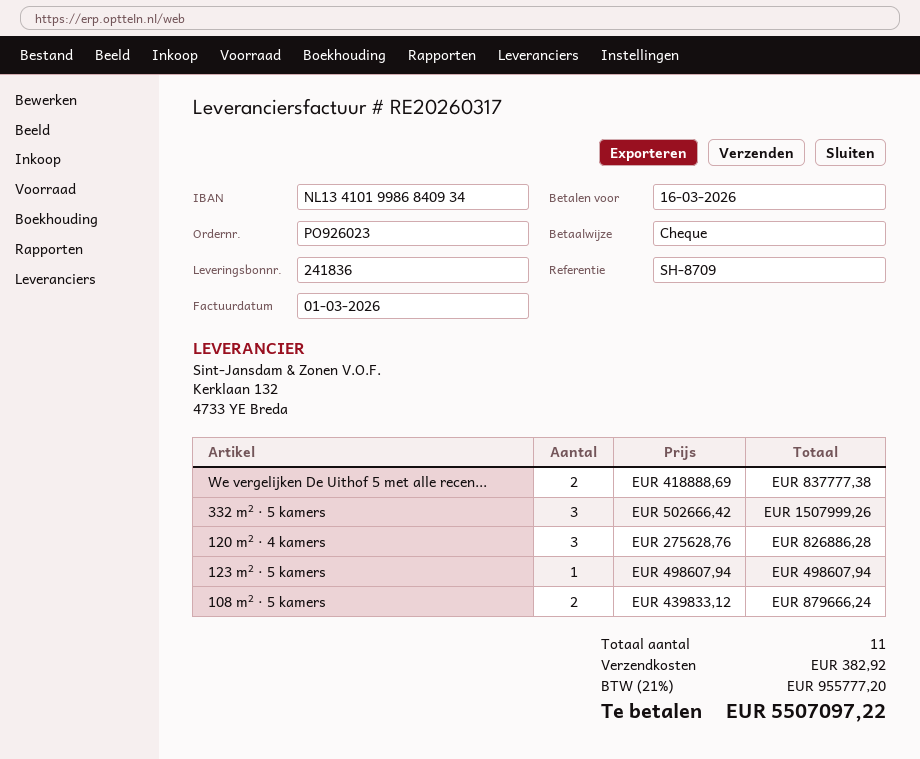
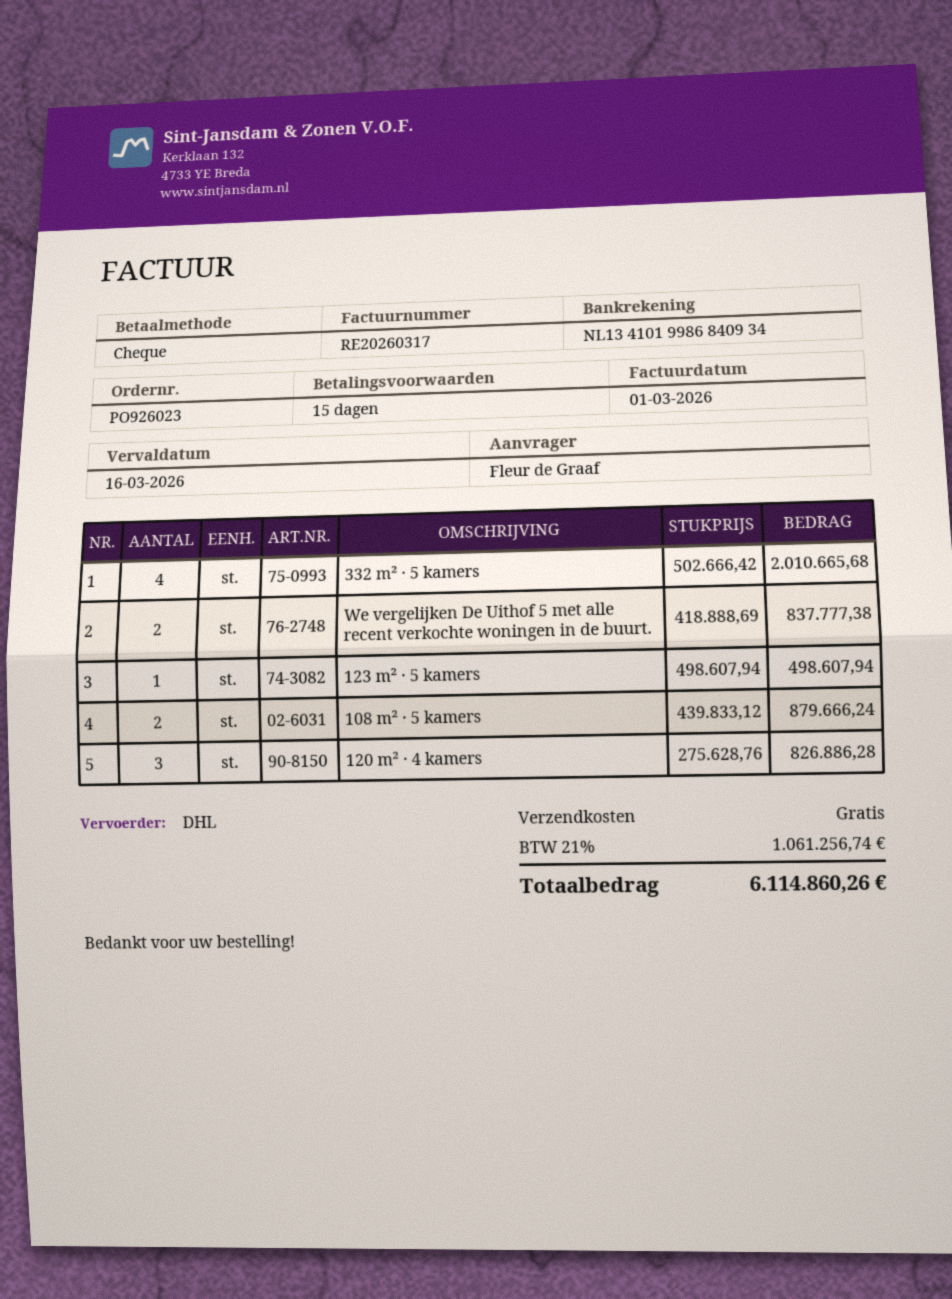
332 m² · 5 kamers: 3 x 502666.42 = 1507999.26 -> 4 x 502666.42 = 2010665.68
shipping: 382.92 -> 0.00
tax: 21% = 955777.20 -> 21% = 1061256.74
total: 5507097.22 -> 6114860.26

